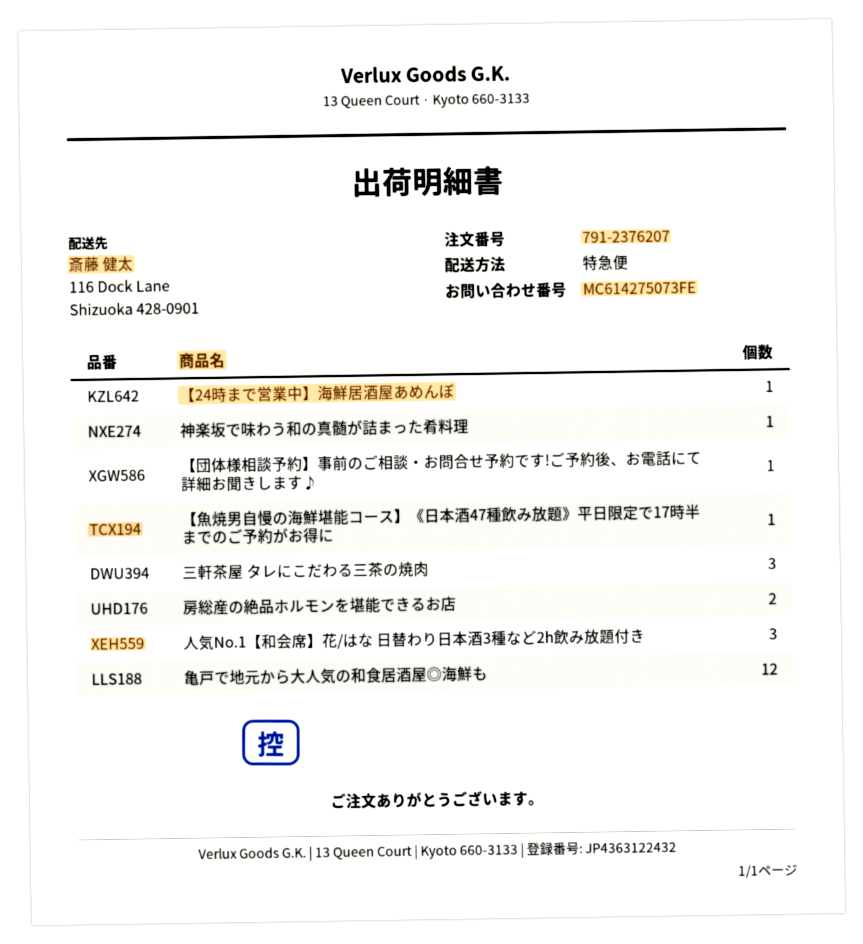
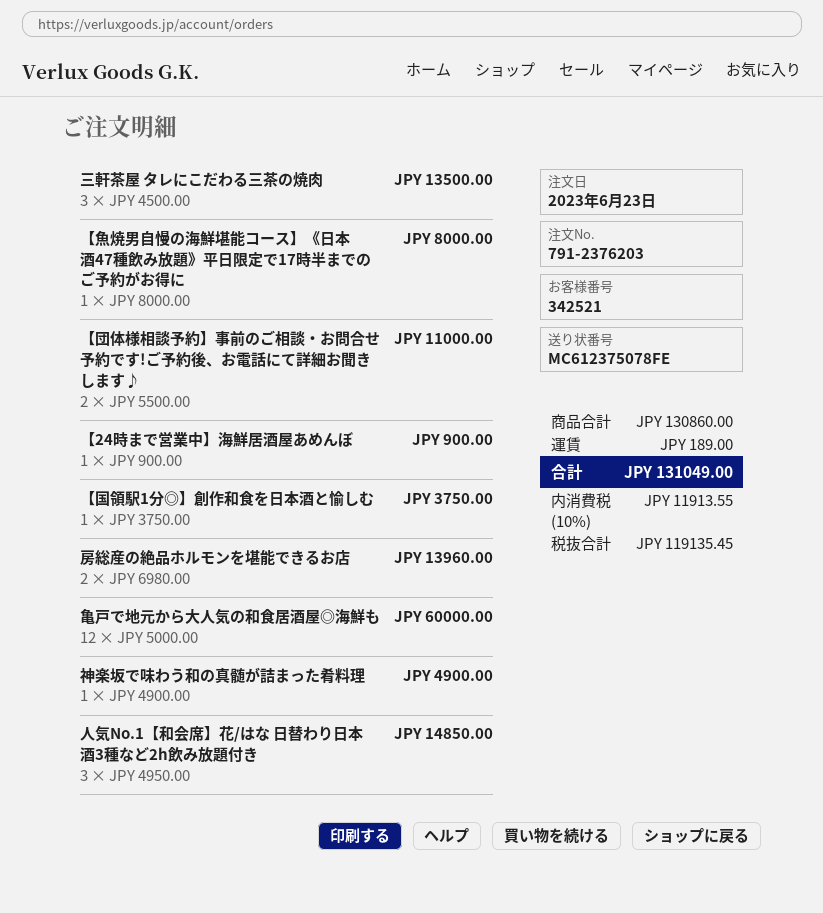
order number: 791-2376207 -> 791-2376203
tracking number: MC614275073FE -> MC612375078FE
【団体様相談予約】事前のご相談・お問合せ予約です!ご予約後、お電話にて詳細お聞きします♪: 1 -> 2
【国領駅1分◎】創作和食を日本酒と愉しむ: none -> 1

